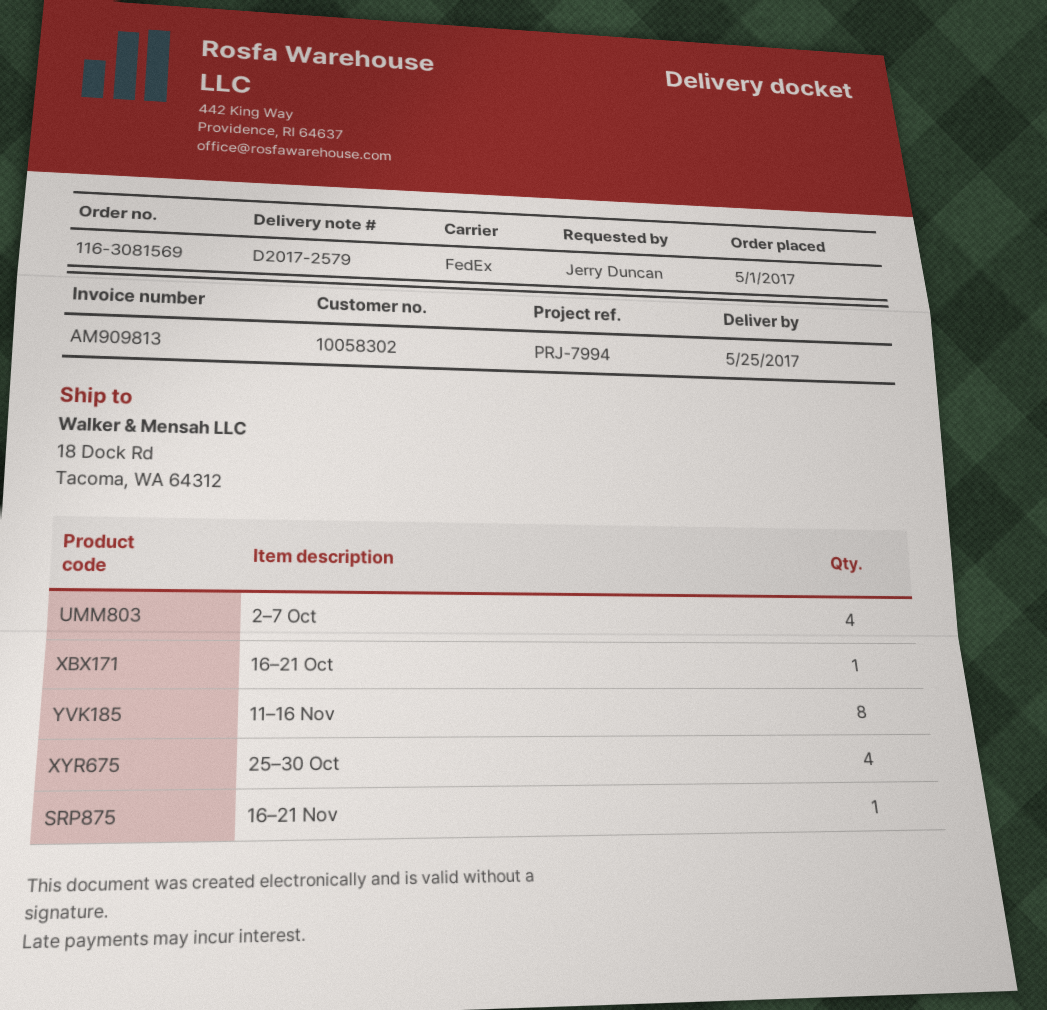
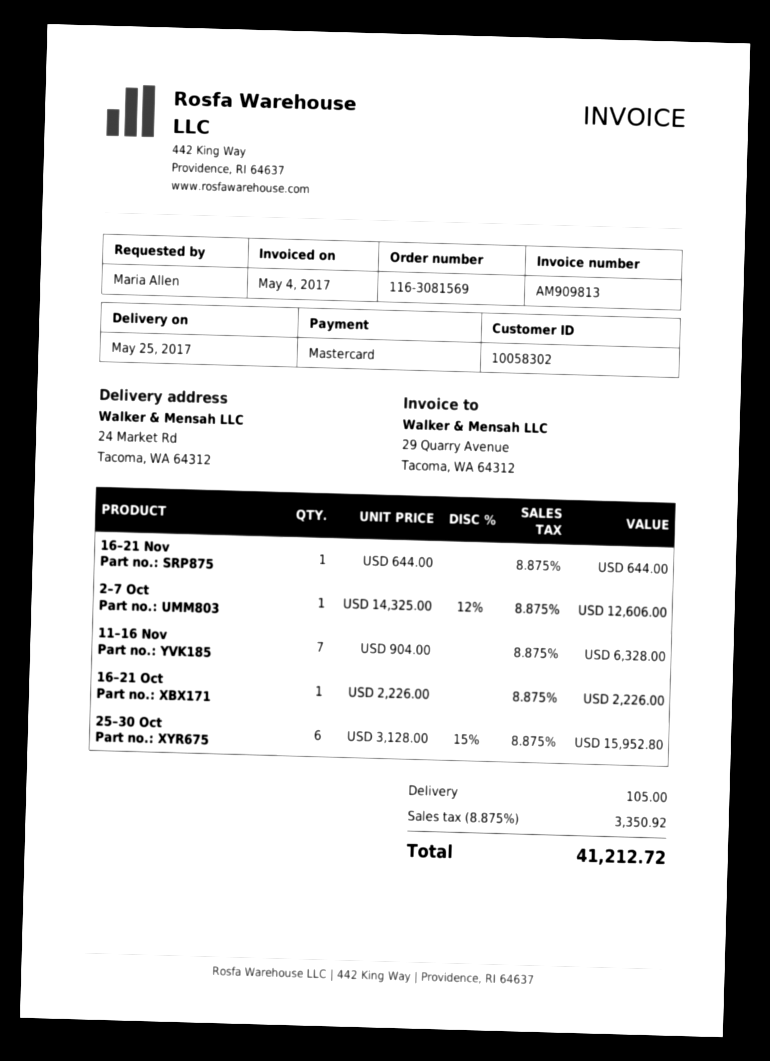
ordered by: Jerry Duncan -> Maria Allen
ship to: 18 Dock Rd, Tacoma, WA 64312 -> 24 Market Rd, Tacoma, WA 64312
2–7 Oct: 4 -> 1
11–16 Nov: 8 -> 7
25–30 Oct: 4 -> 6

